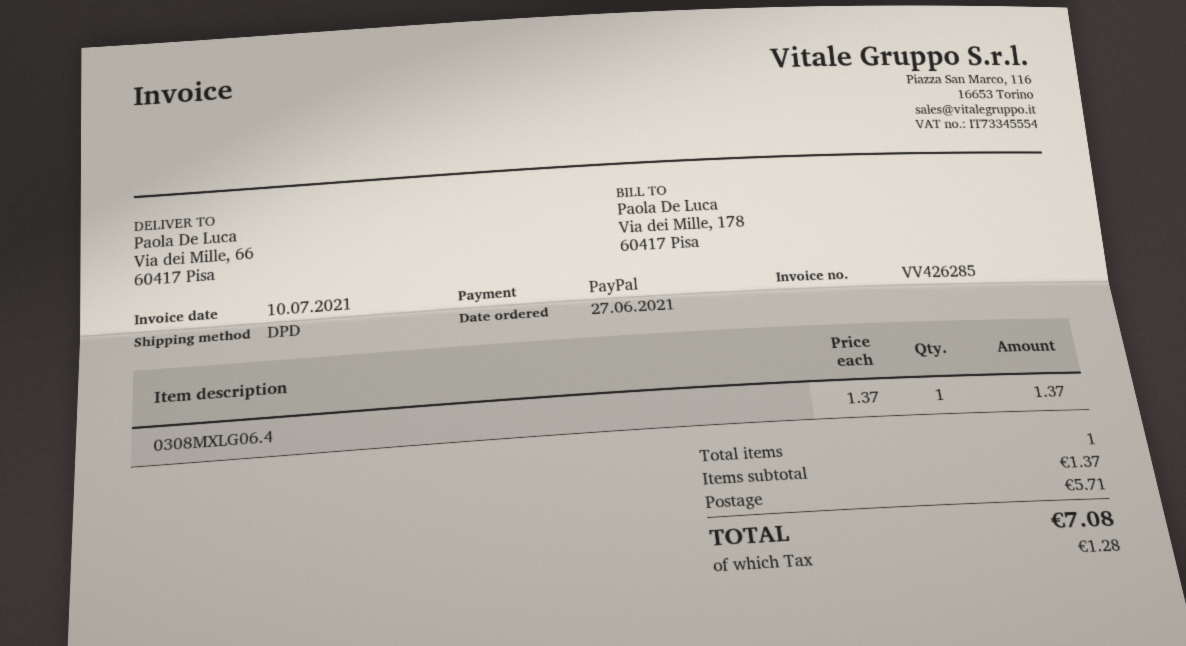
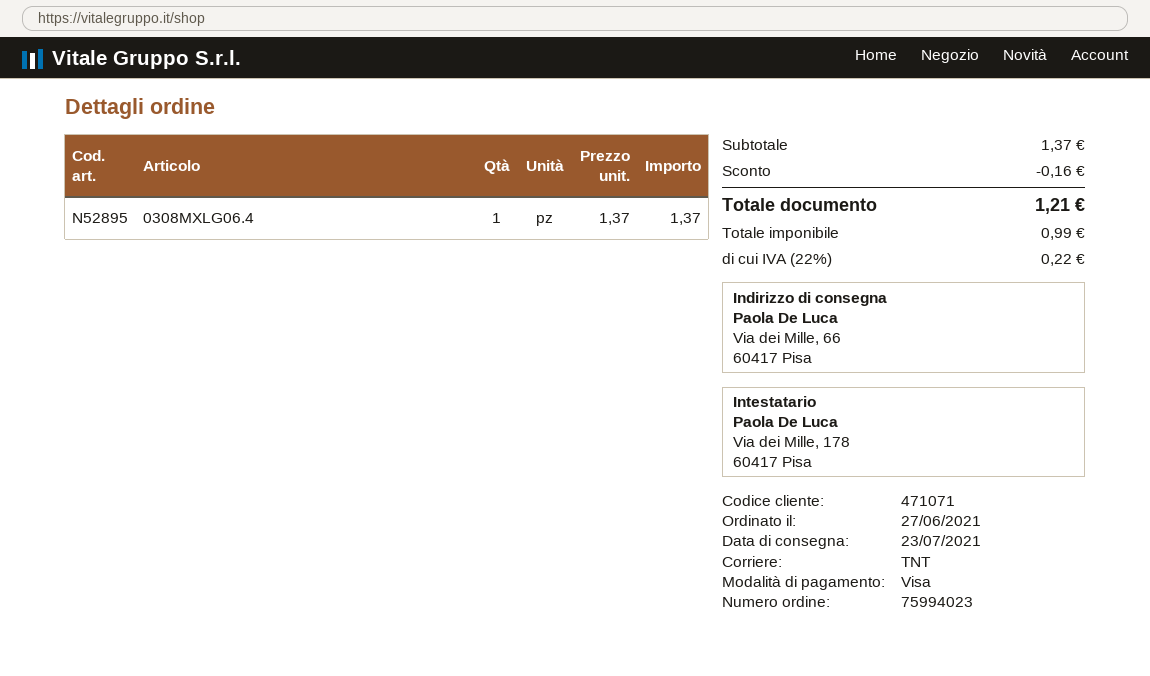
payment method: PayPal -> Visa
shipping method: DPD -> TNT
discount: none -> 0.16
shipping: 5.71 -> none
tax: 1.28 -> 0.22
total: 7.08 -> 1.21

